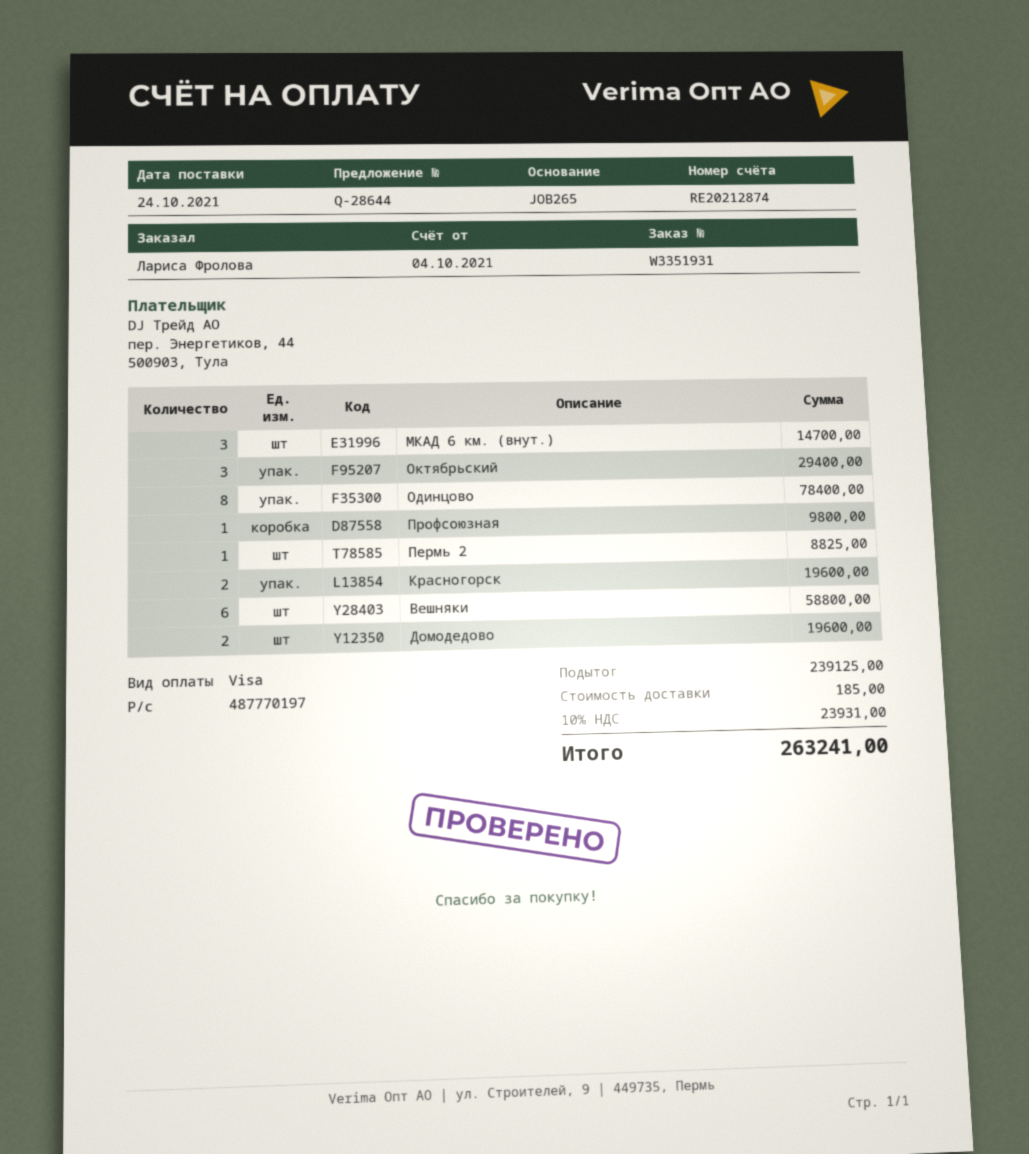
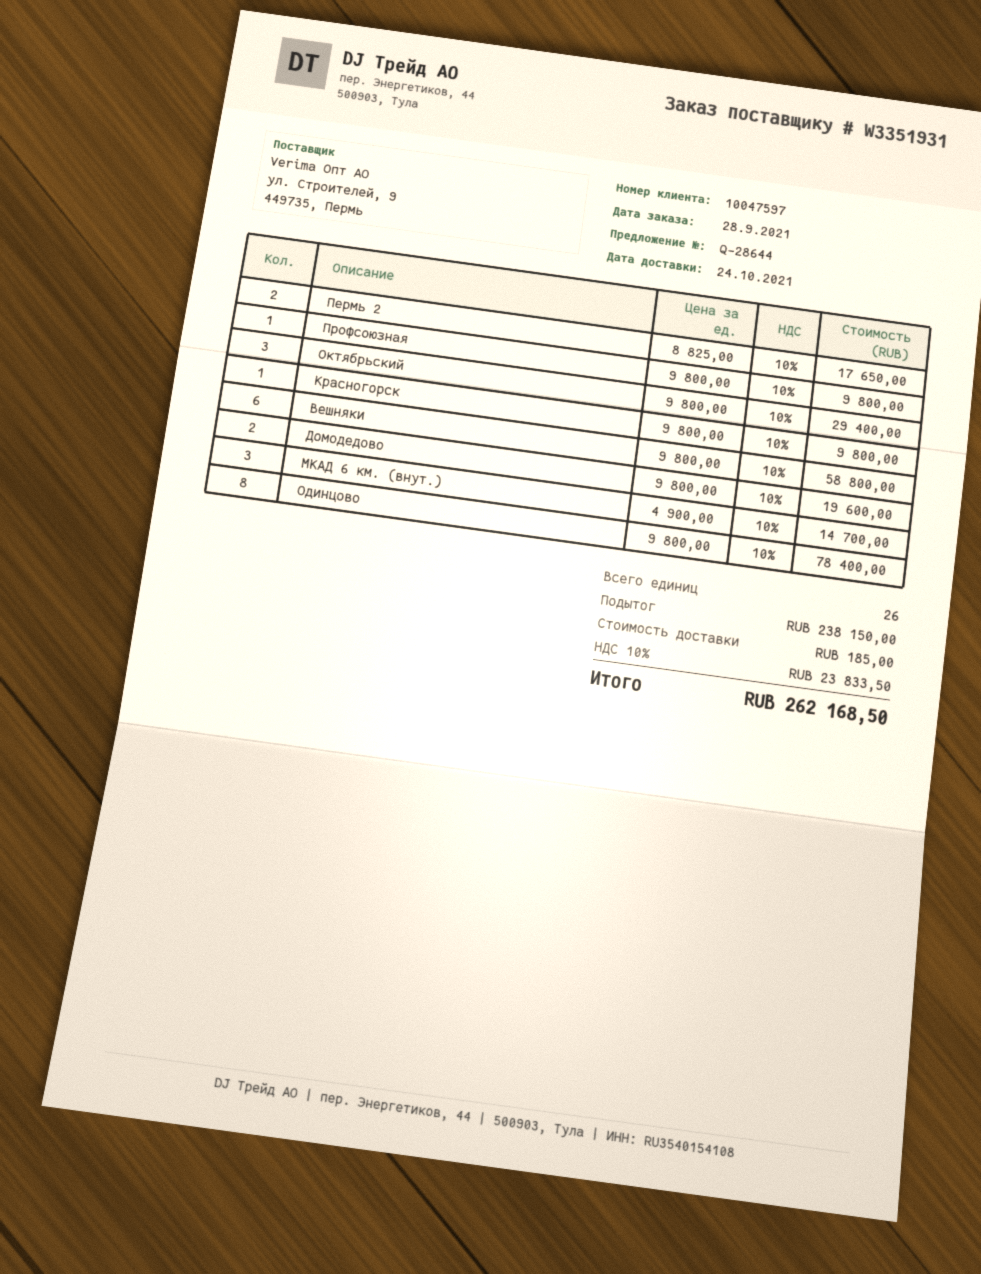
Пермь 2: 1 for 8825.00 -> 2 for 17650.00
Красногорск: 2 for 19600.00 -> 1 for 9800.00
subtotal: 239125.00 -> 238150.00
tax: 10% = 23931.00 -> 10% = 23833.50
total: 263241.00 -> 262168.50

